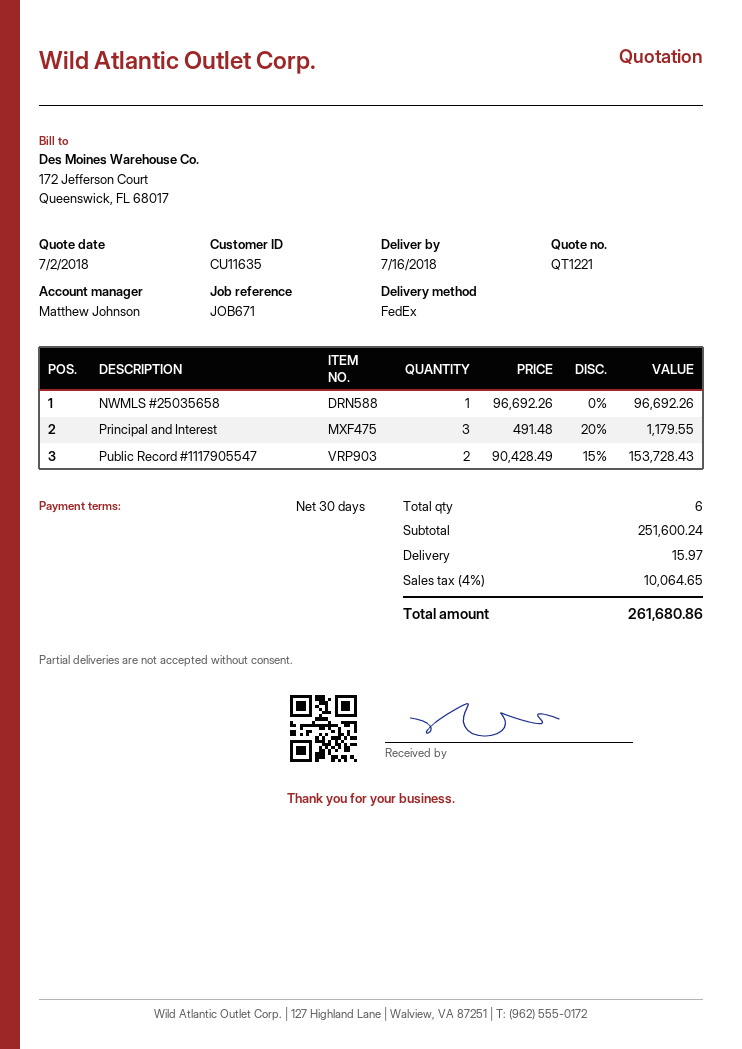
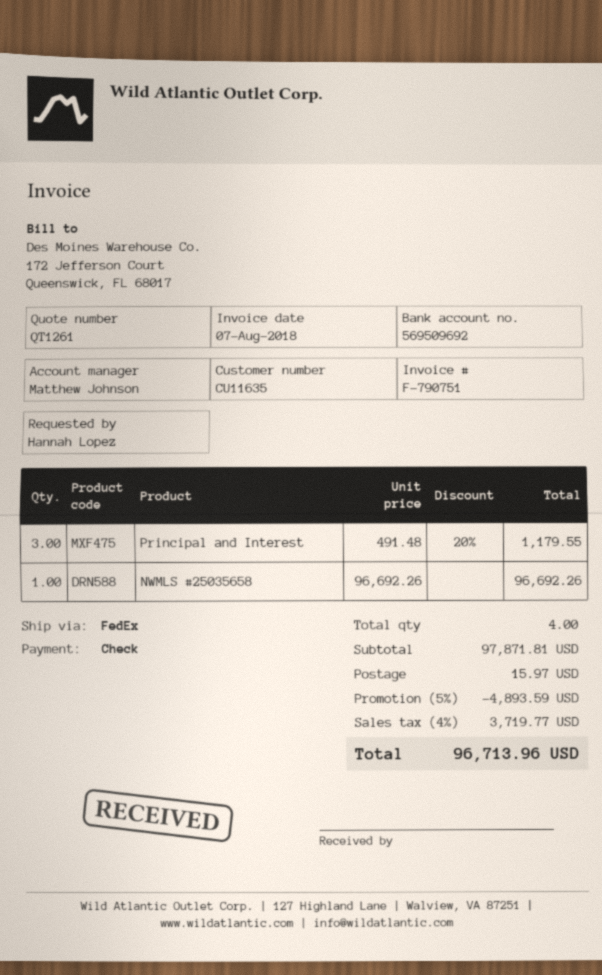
quote number: QT1221 -> QT1261
Public Record #1117905547: 2 x 90428.49 - 15% = 153728.43 -> none
total quantity: 6 -> 4
subtotal: 251600.24 -> 97871.81
discount: none -> 5% = 4893.59
tax: 4% = 10064.65 -> 4% = 3719.77
total: 261680.86 -> 96713.96

